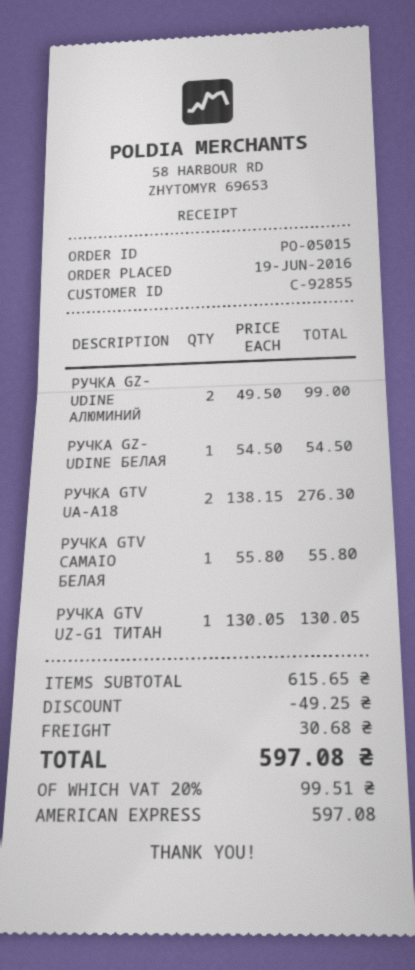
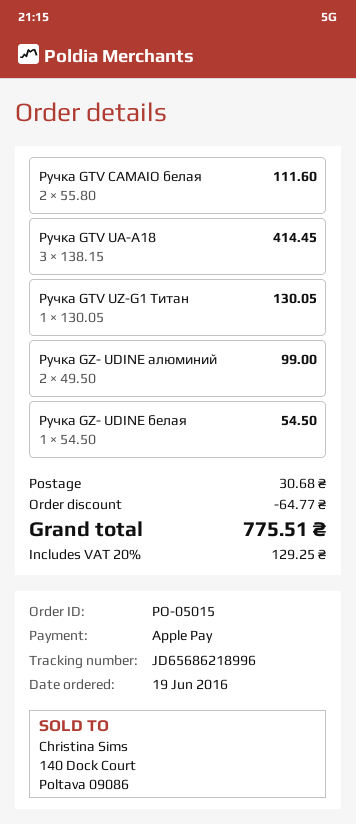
payment method: American Express -> Apple Pay
РУЧКА GTV UA-A18: 2 x 138.15 = 276.30 -> 3 x 138.15 = 414.45
РУЧКА GTV CAMAIO БЕЛАЯ: 1 x 55.80 = 55.80 -> 2 x 55.80 = 111.60
discount: 49.25 -> 64.77
tax: 20% = 99.51 -> 20% = 129.25
total: 597.08 -> 775.51

